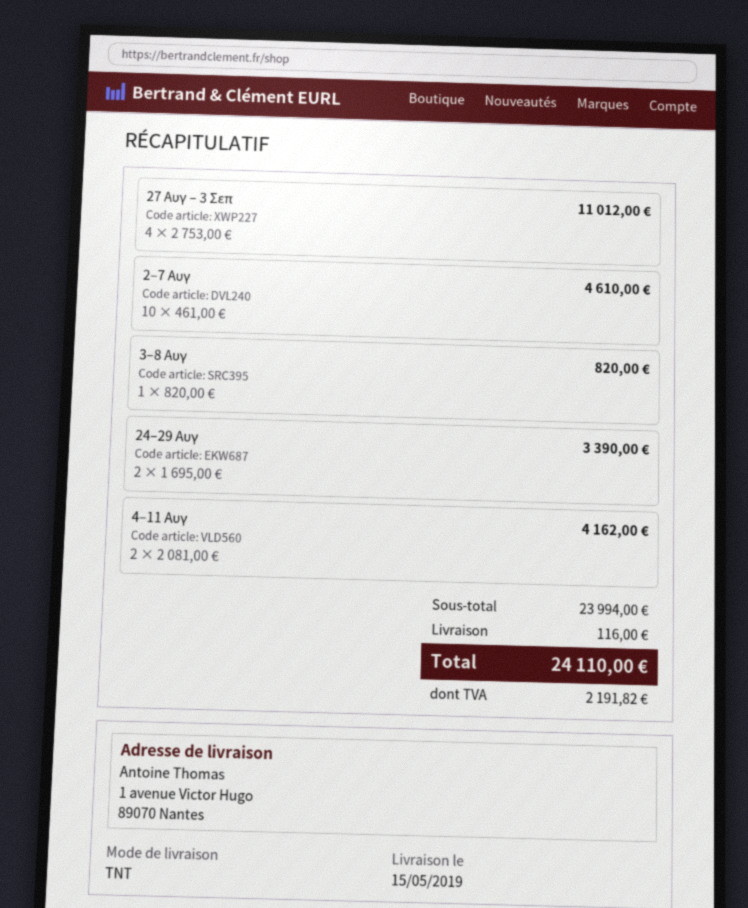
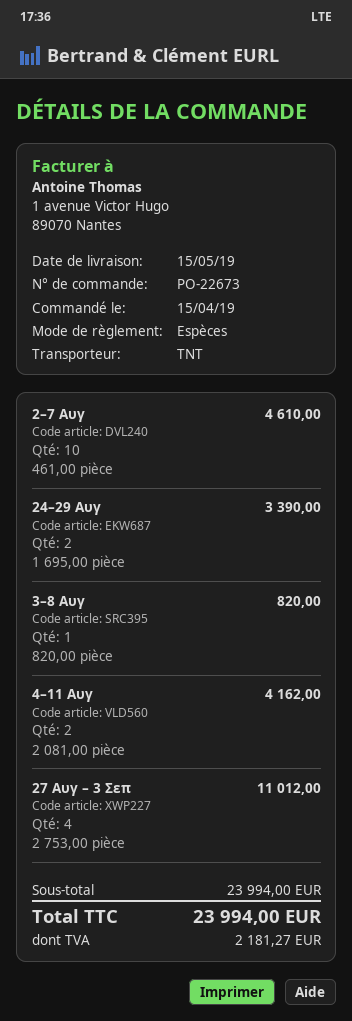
shipping: 116.00 -> none
tax: 2191.82 -> 2181.27
total: 24110.00 -> 23994.00

